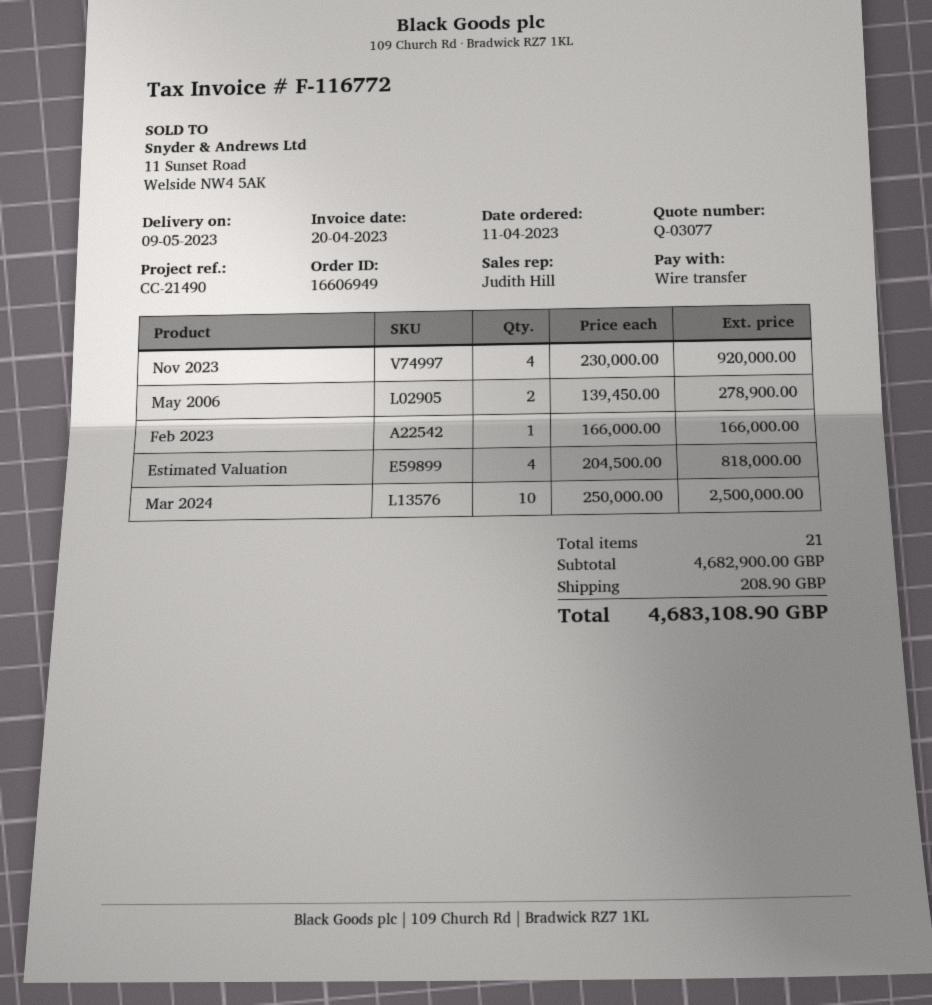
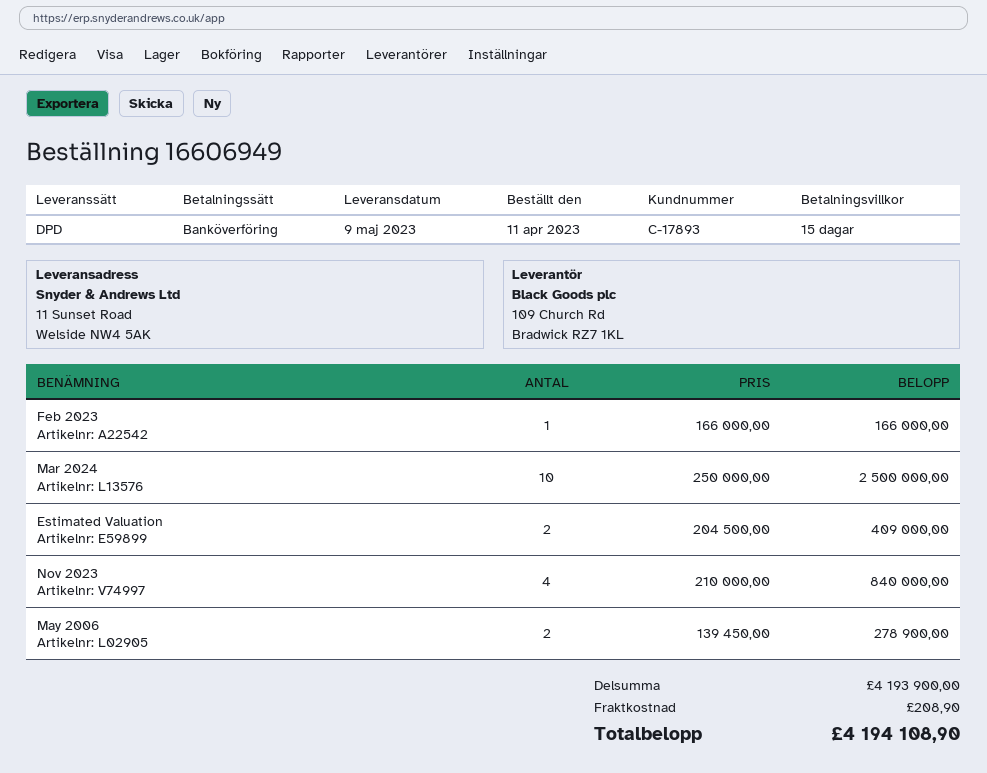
Nov 2023: 4 x 230000.00 = 920000.00 -> 4 x 210000.00 = 840000.00
Estimated Valuation: 4 x 204500.00 = 818000.00 -> 2 x 204500.00 = 409000.00
subtotal: 4682900.00 -> 4193900.00
total: 4683108.90 -> 4194108.90

